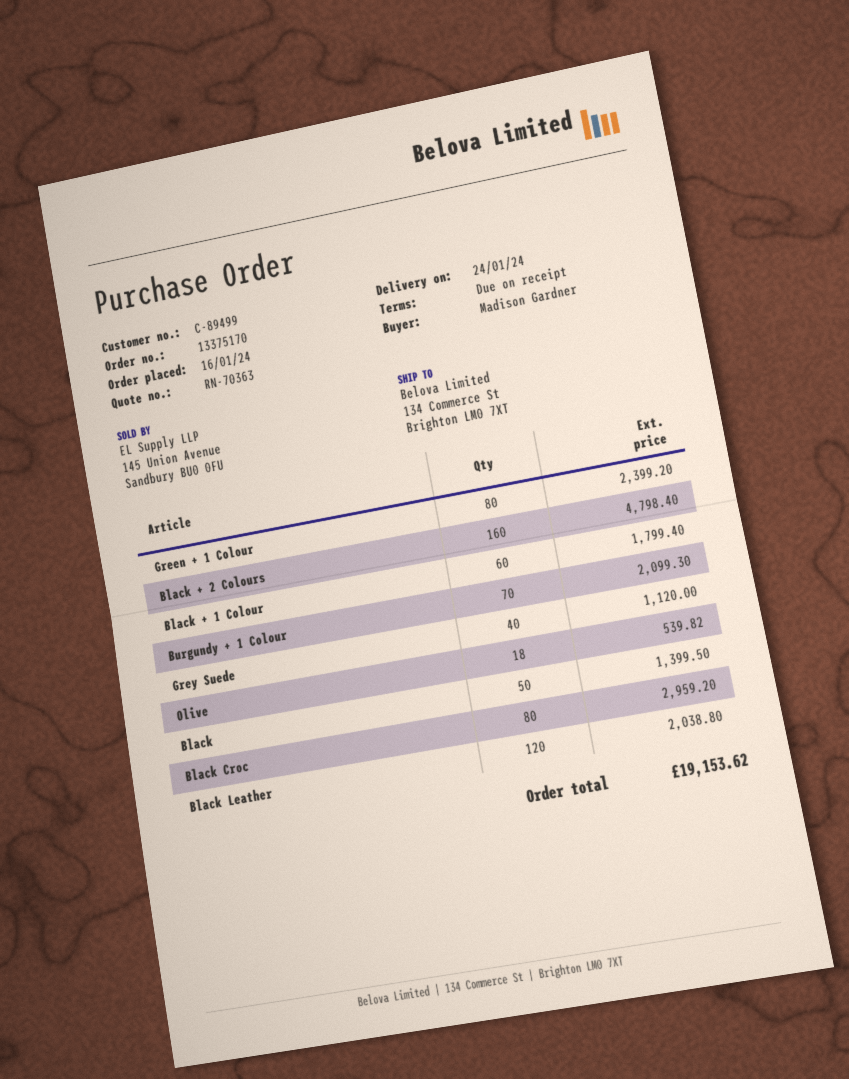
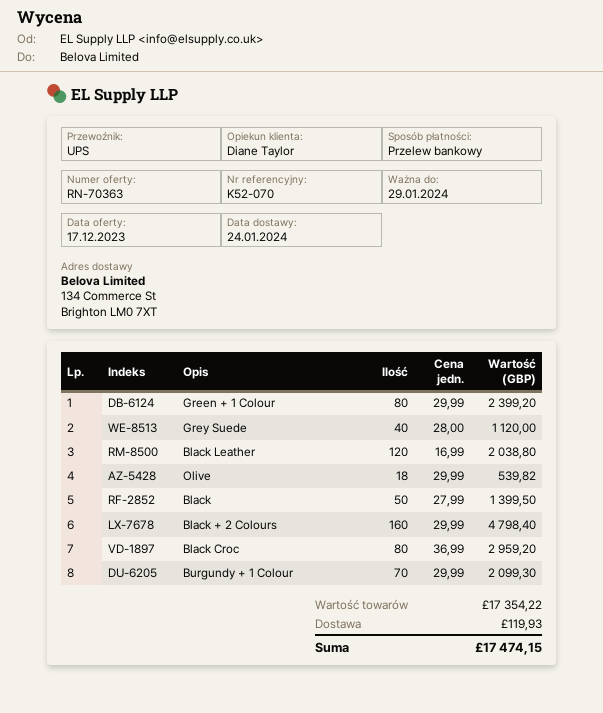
Black + 1 Colour: 60 for 1799.40 -> none
shipping: none -> 119.93
total: 19153.62 -> 17474.15

